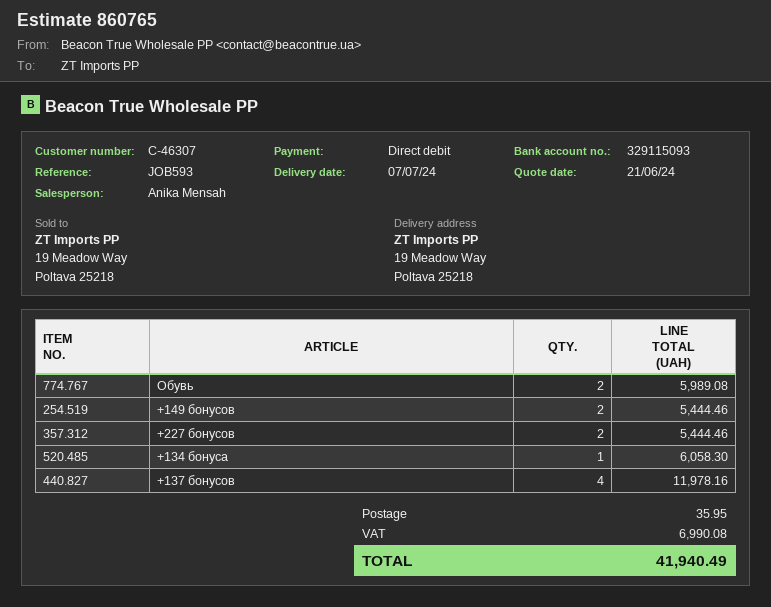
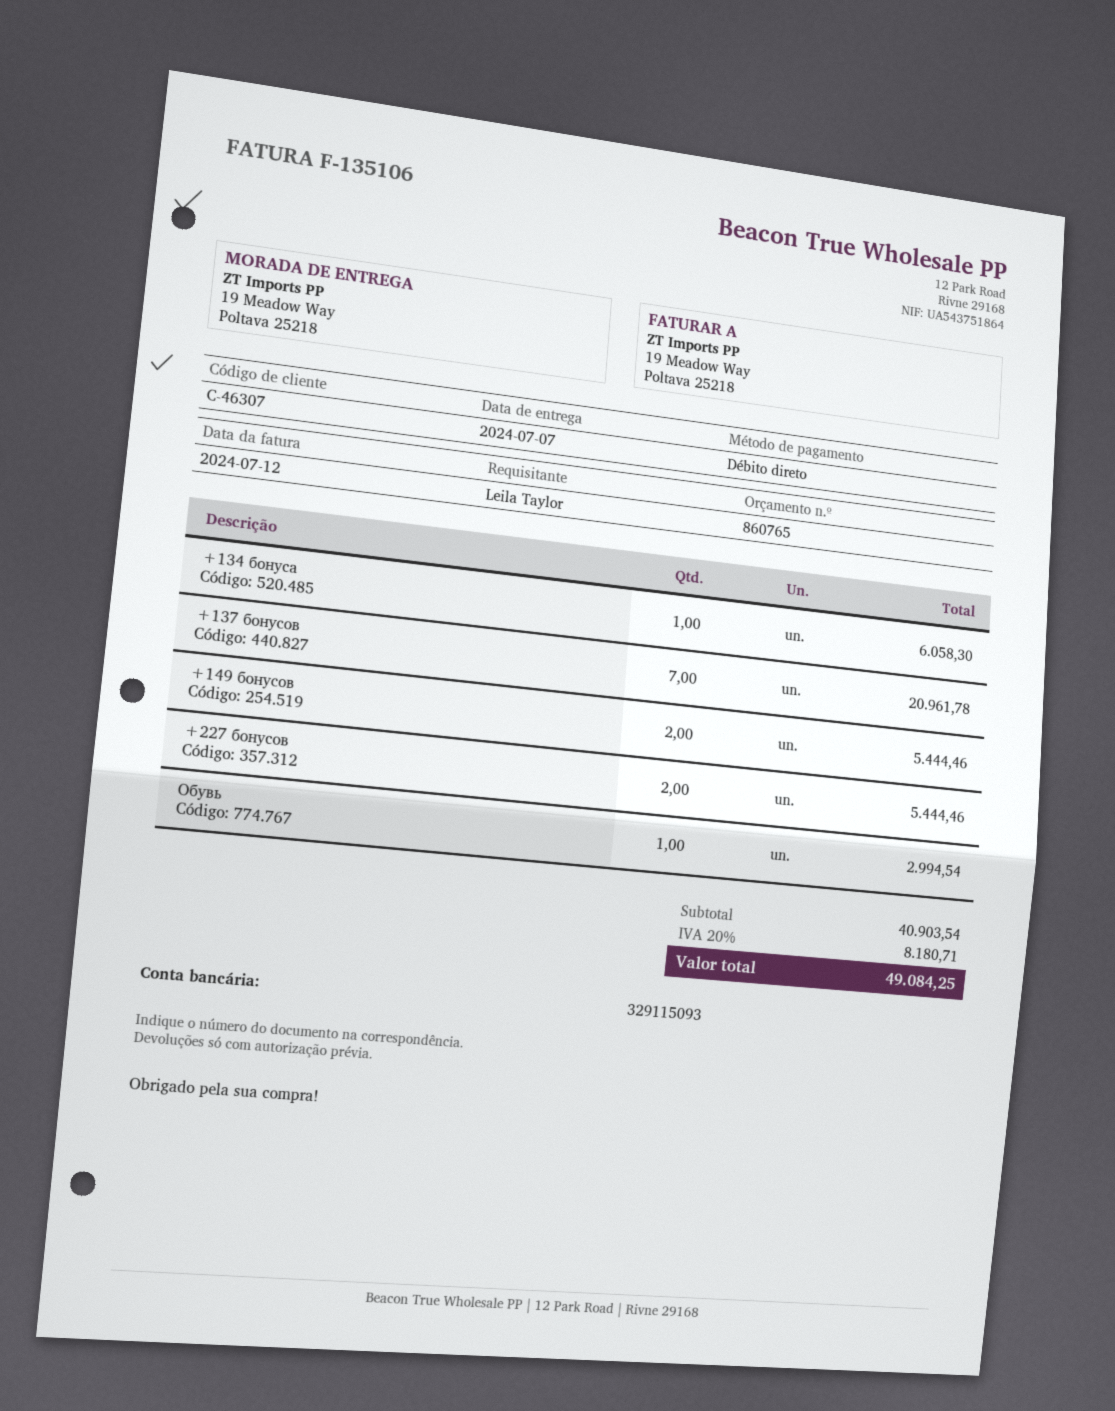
Обувь: 2 for 5989.08 -> 1 for 2994.54
+137 бонусов: 4 for 11978.16 -> 7 for 20961.78
shipping: 35.95 -> none
tax: 6990.08 -> 8180.71
total: 41940.49 -> 49084.25

